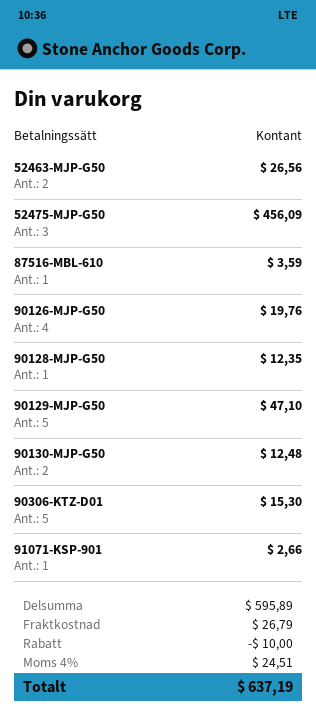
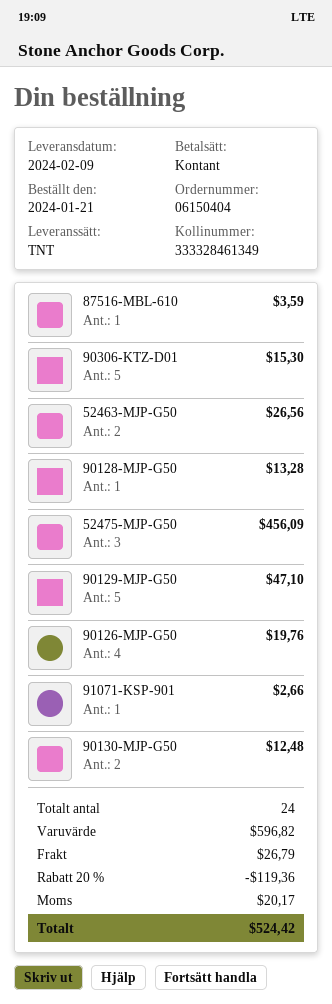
90128-MJP-G50: 1 for 12.35 -> 1 for 13.28
subtotal: 595.89 -> 596.82
discount: 10.00 -> 119.36
tax: 24.51 -> 20.17
total: 637.19 -> 524.42

